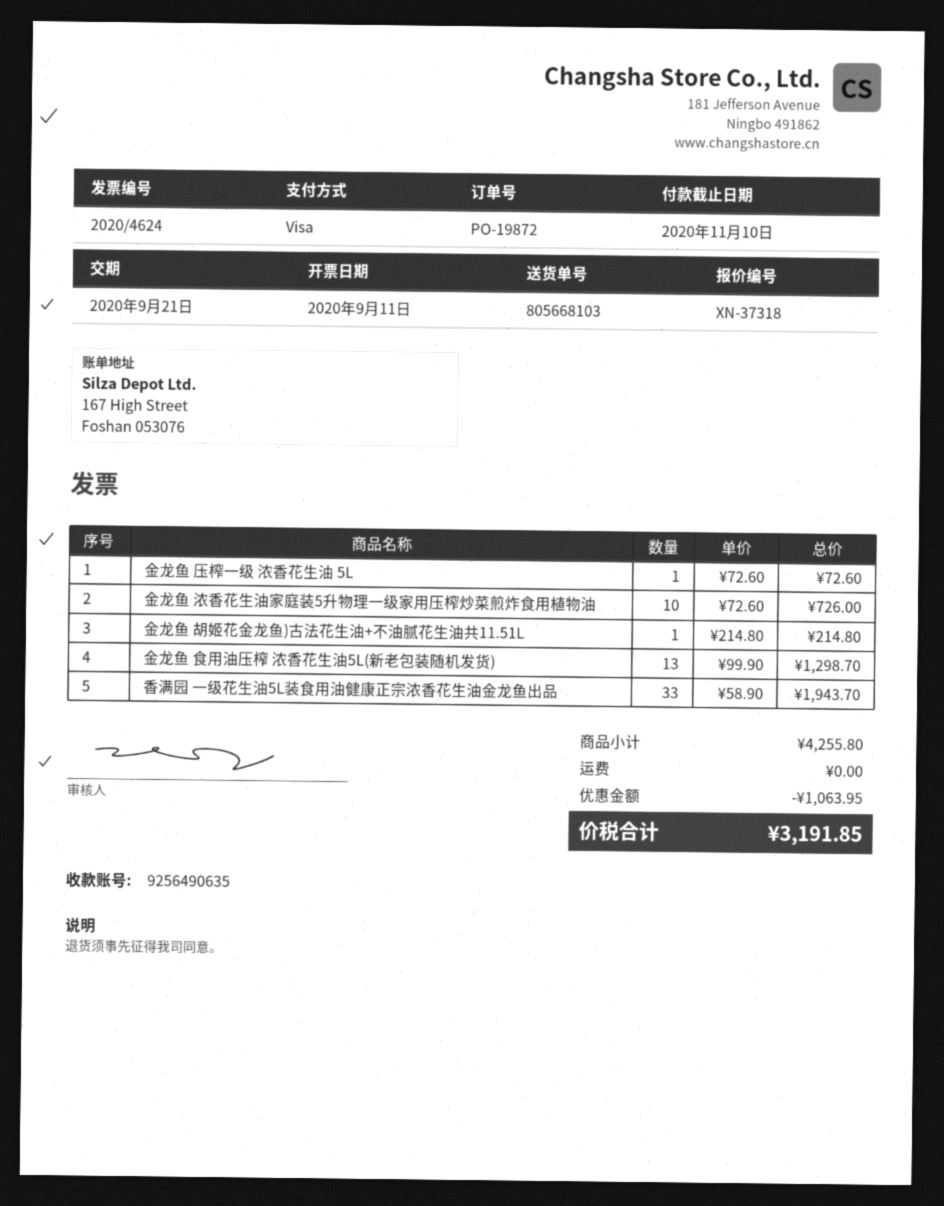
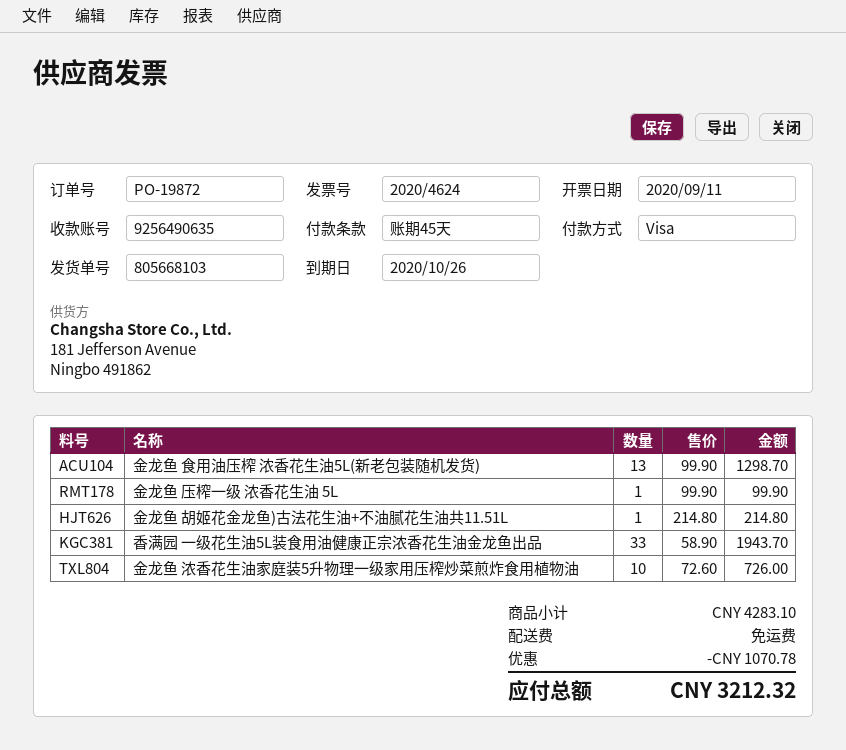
due date: 2020-11-10 -> 2020-10-26
金龙鱼 压榨一级 浓香花生油 5L: 1 x 72.60 = 72.60 -> 1 x 99.90 = 99.90
subtotal: 4255.80 -> 4283.10
discount: 1063.95 -> 1070.78
total: 3191.85 -> 3212.32

